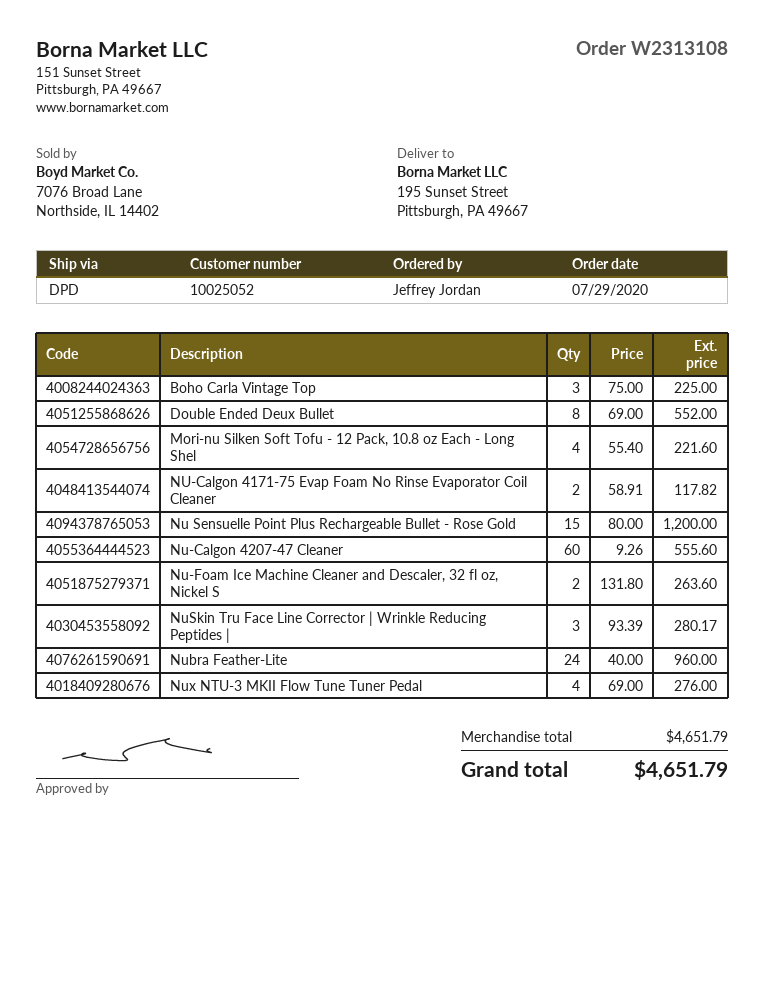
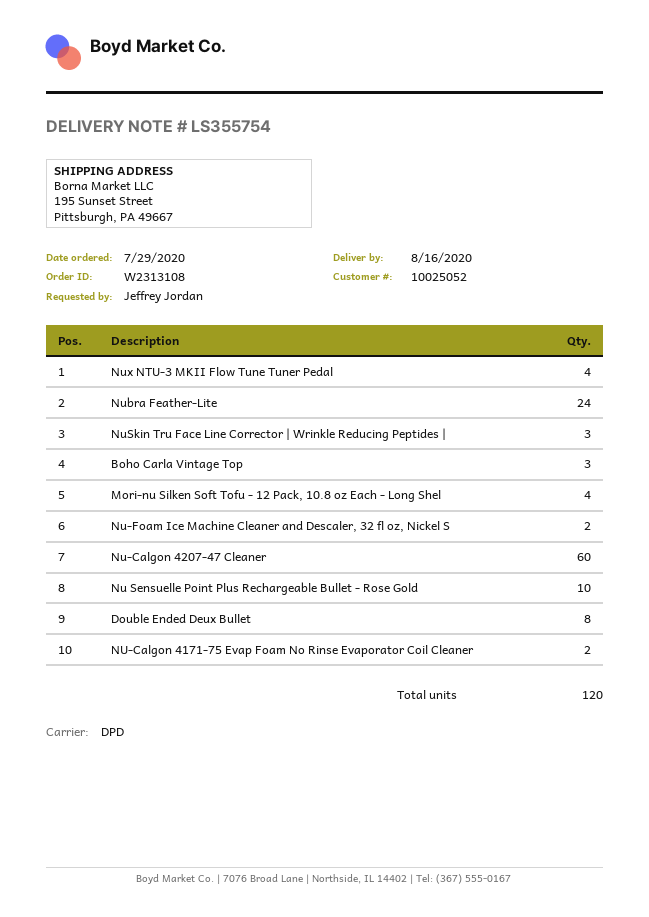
Nu Sensuelle Point Plus Rechargeable Bullet - Rose Gold: 15 -> 10

